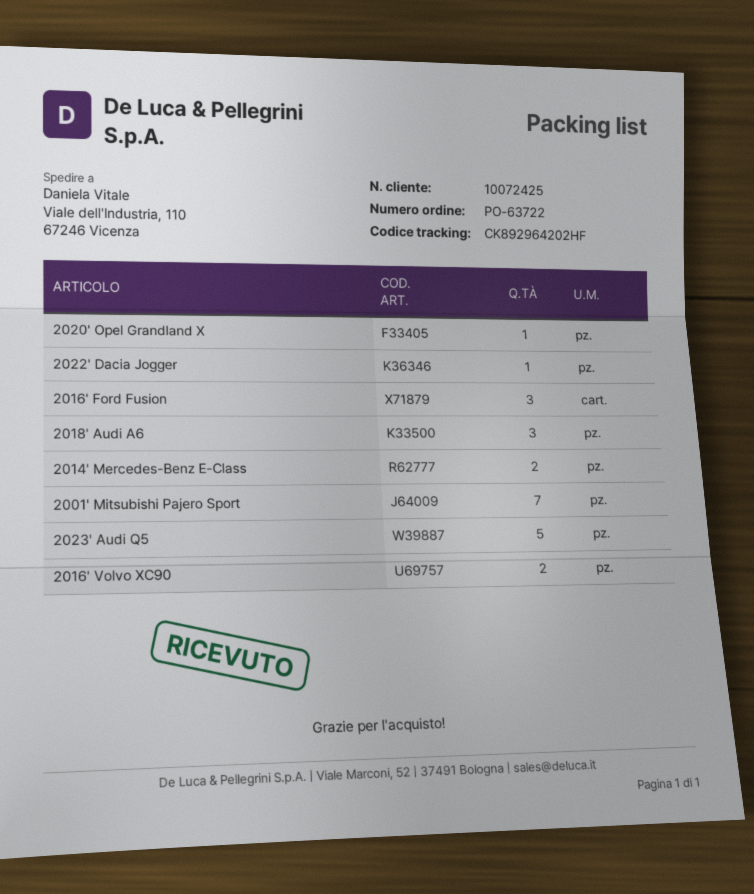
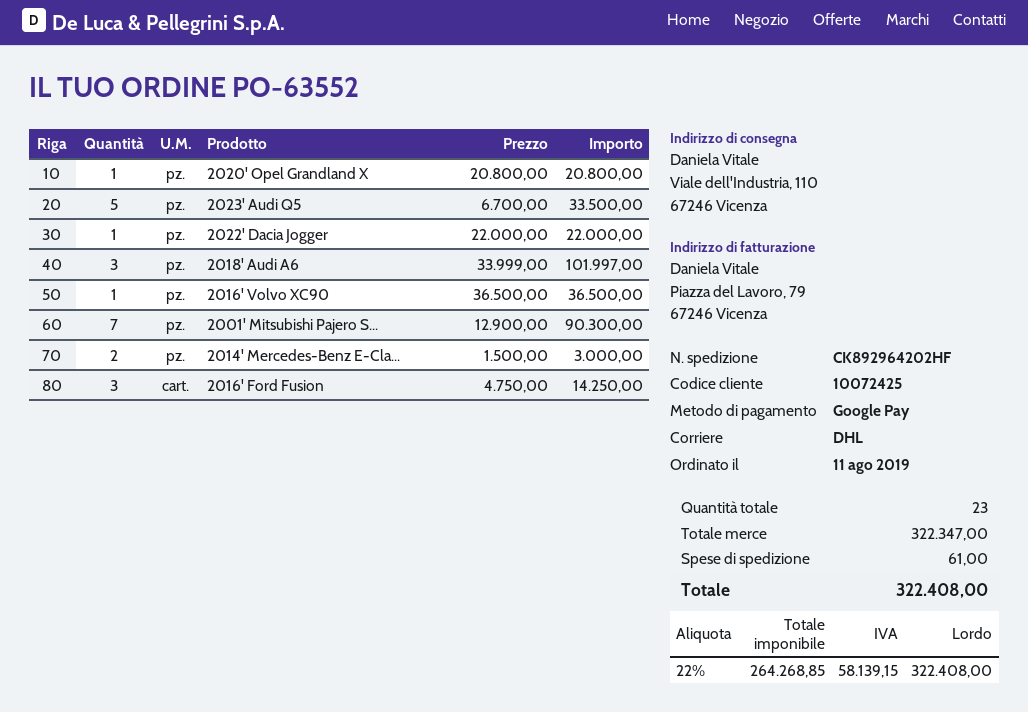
order number: PO-63722 -> PO-63552
2016' Volvo XC90: 2 -> 1

